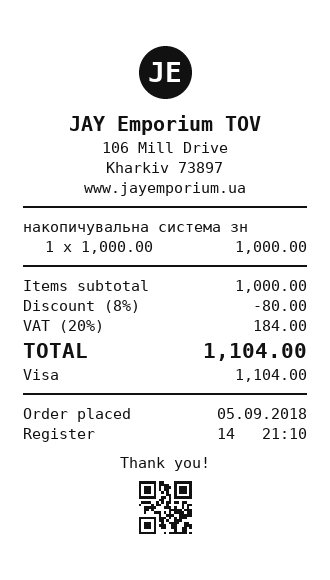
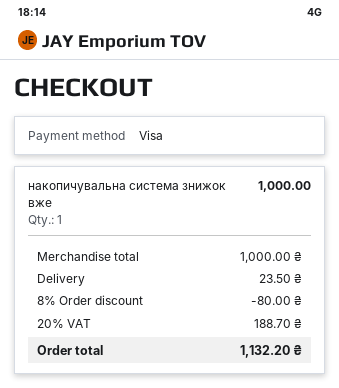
shipping: none -> 23.50
tax: 20% = 184.00 -> 20% = 188.70
total: 1104.00 -> 1132.20

